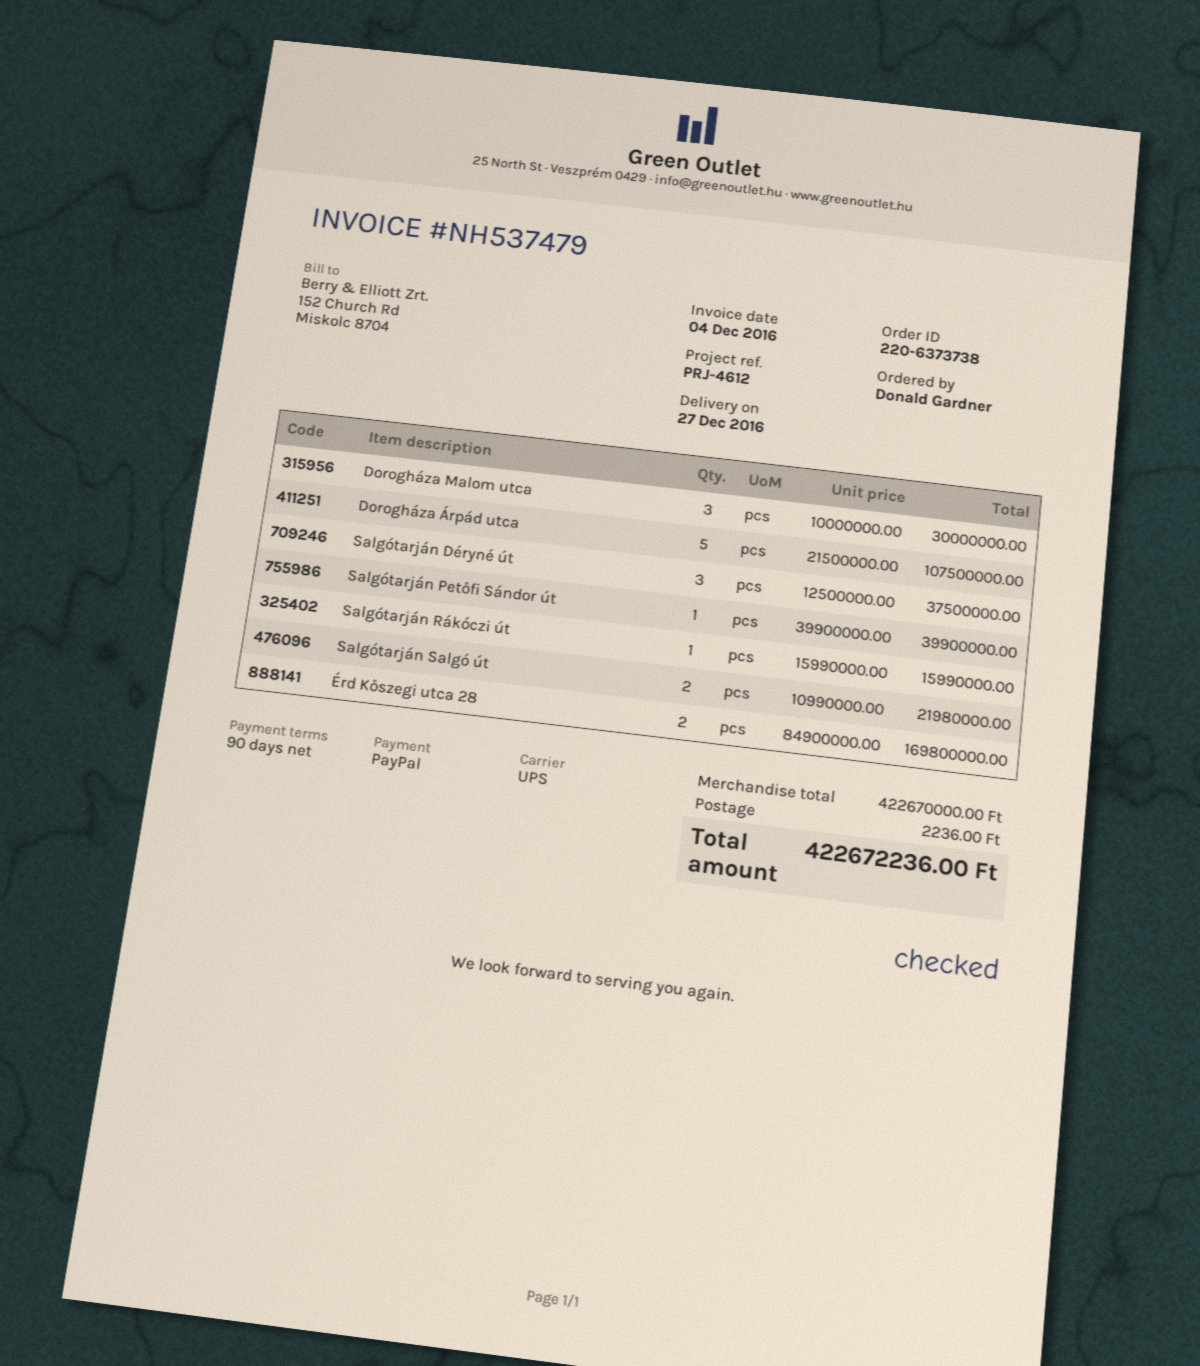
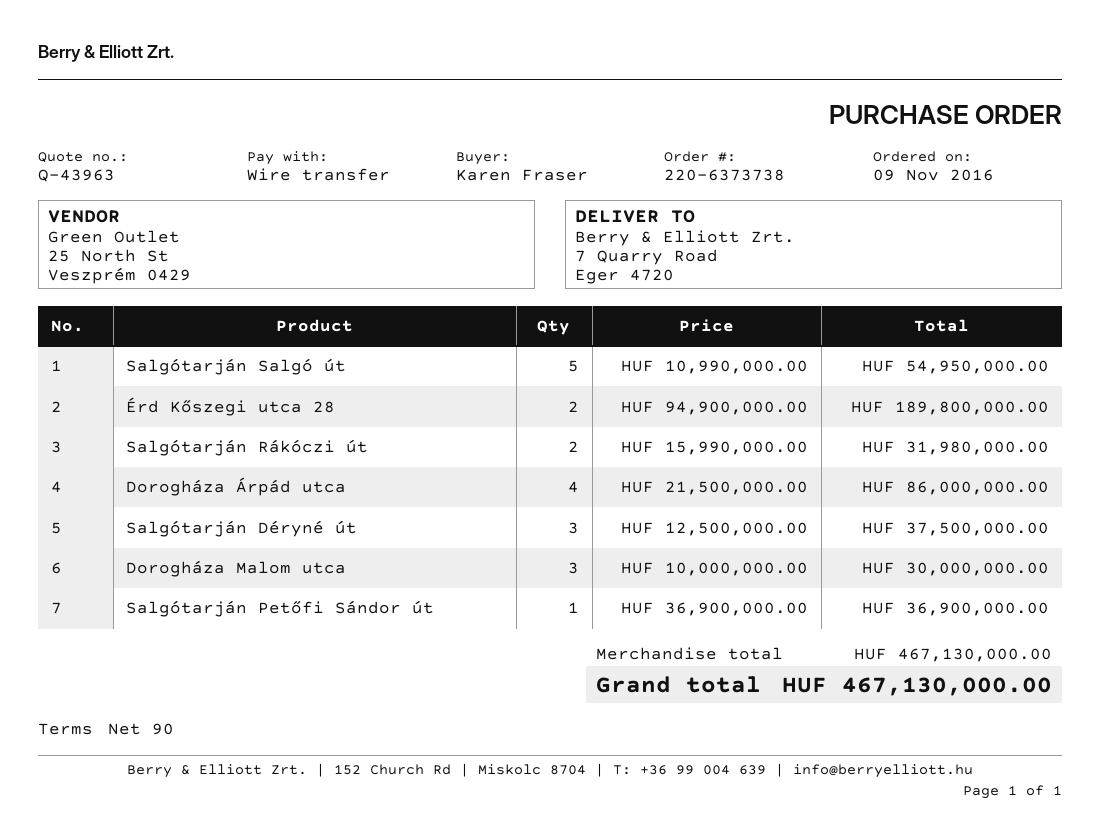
ordered by: Donald Gardner -> Karen Fraser
payment method: PayPal -> bank transfer
Dorogháza Árpád utca: 5 x 21500000.00 = 107500000.00 -> 4 x 21500000.00 = 86000000.00
Salgótarján Petőfi Sándor út: 1 x 39900000.00 = 39900000.00 -> 1 x 36900000.00 = 36900000.00
Salgótarján Rákóczi út: 1 x 15990000.00 = 15990000.00 -> 2 x 15990000.00 = 31980000.00
Salgótarján Salgó út: 2 x 10990000.00 = 21980000.00 -> 5 x 10990000.00 = 54950000.00
Érd Kőszegi utca 28: 2 x 84900000.00 = 169800000.00 -> 2 x 94900000.00 = 189800000.00
subtotal: 422670000.00 -> 467130000.00
shipping: 2236.00 -> none
total: 422672236.00 -> 467130000.00

